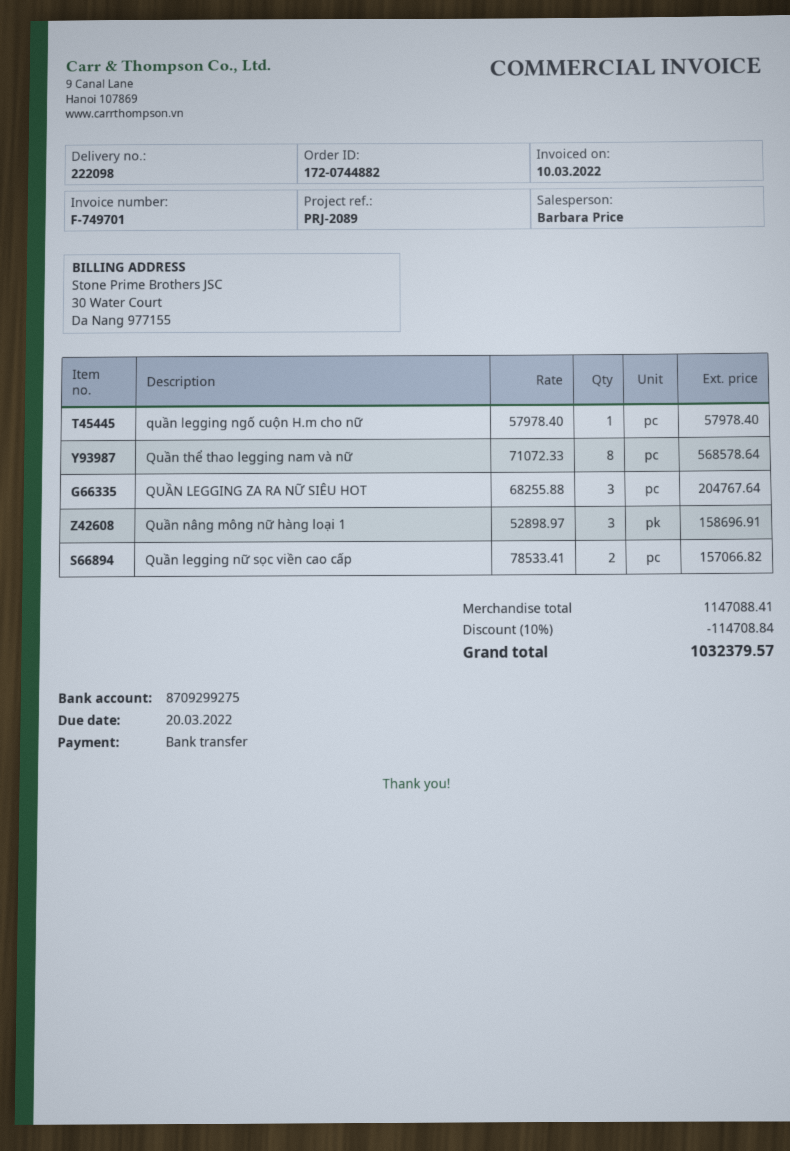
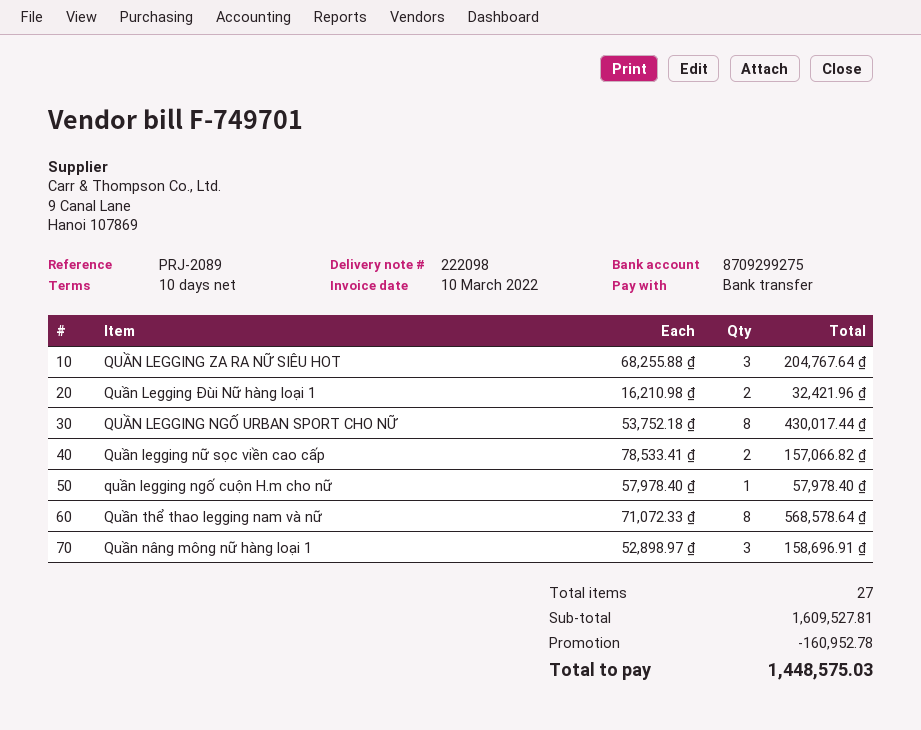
Quần Legging Đùi Nữ hàng loại 1: none -> 2 x 16210.98 = 32421.96
QUẦN LEGGING NGỐ URBAN SPORT CHO NỮ: none -> 8 x 53752.18 = 430017.44
subtotal: 1147088.41 -> 1609527.81
discount: 114708.84 -> 160952.78
total: 1032379.57 -> 1448575.03

